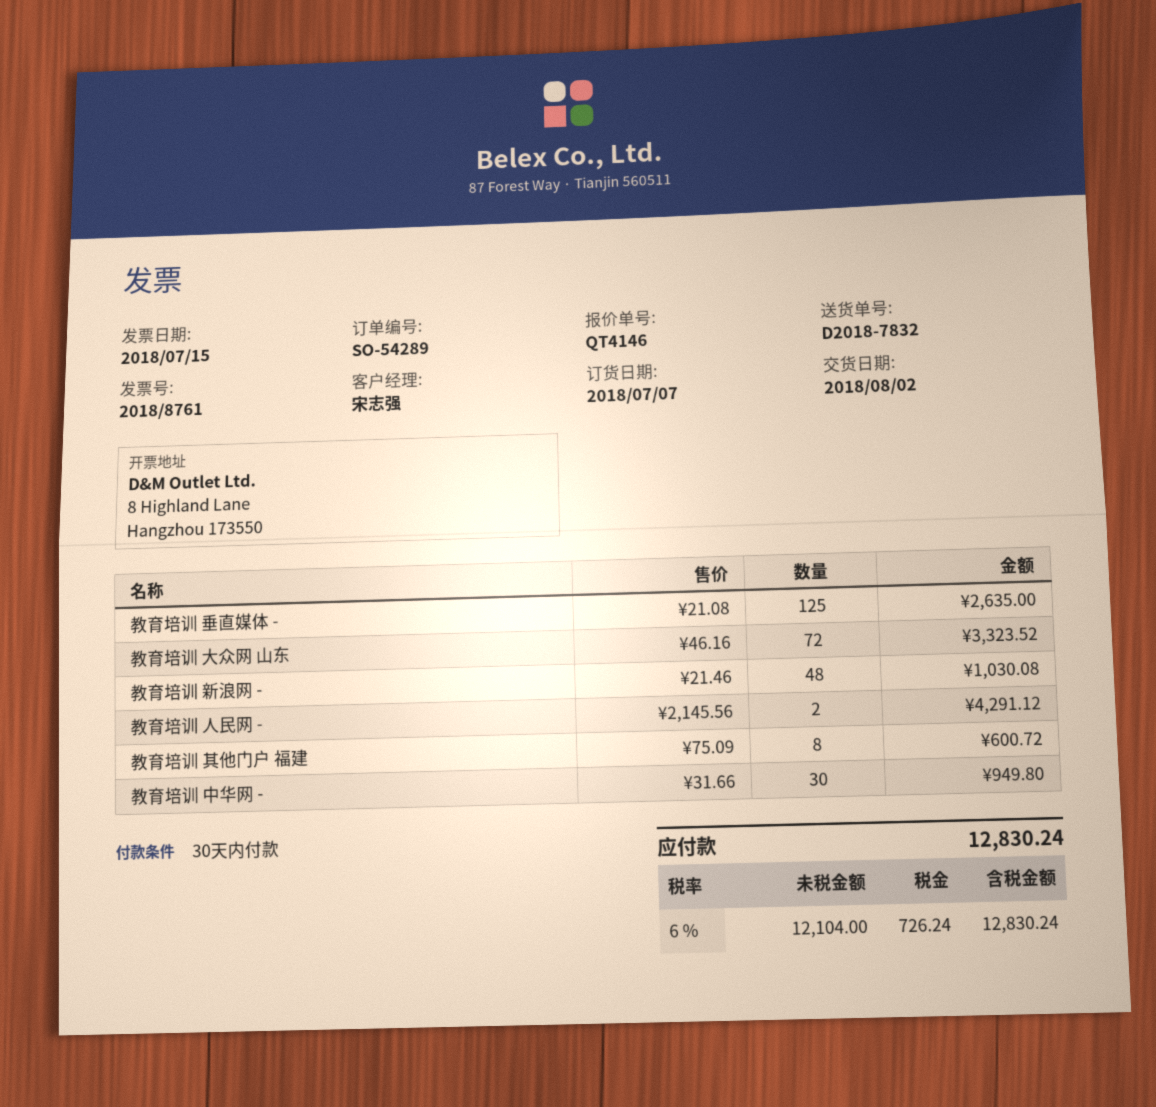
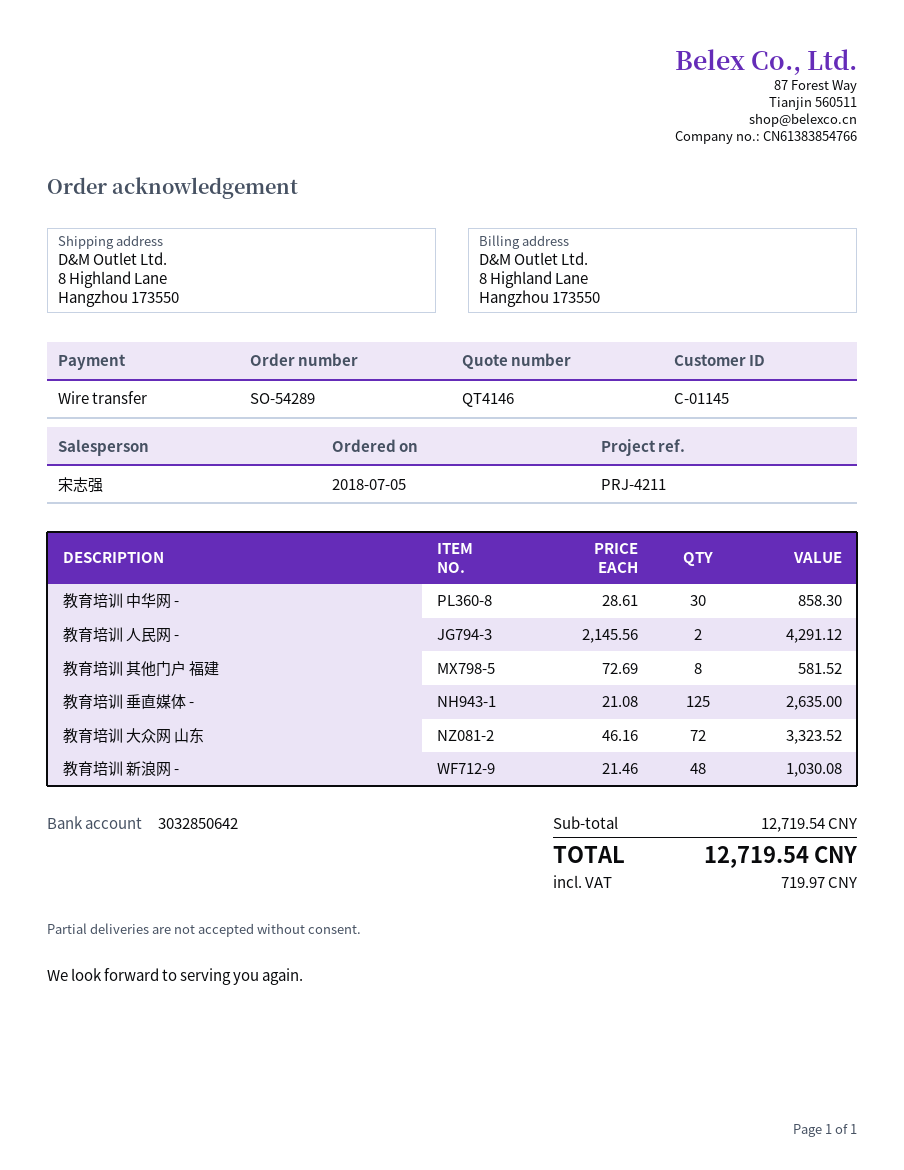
order date: 2018-07-07 -> 2018-07-05
教育培训 其他门户 福建: 8 x 75.09 = 600.72 -> 8 x 72.69 = 581.52
教育培训 中华网 -: 30 x 31.66 = 949.80 -> 30 x 28.61 = 858.30
tax: 726.24 -> 719.97
total: 12830.24 -> 12719.54

